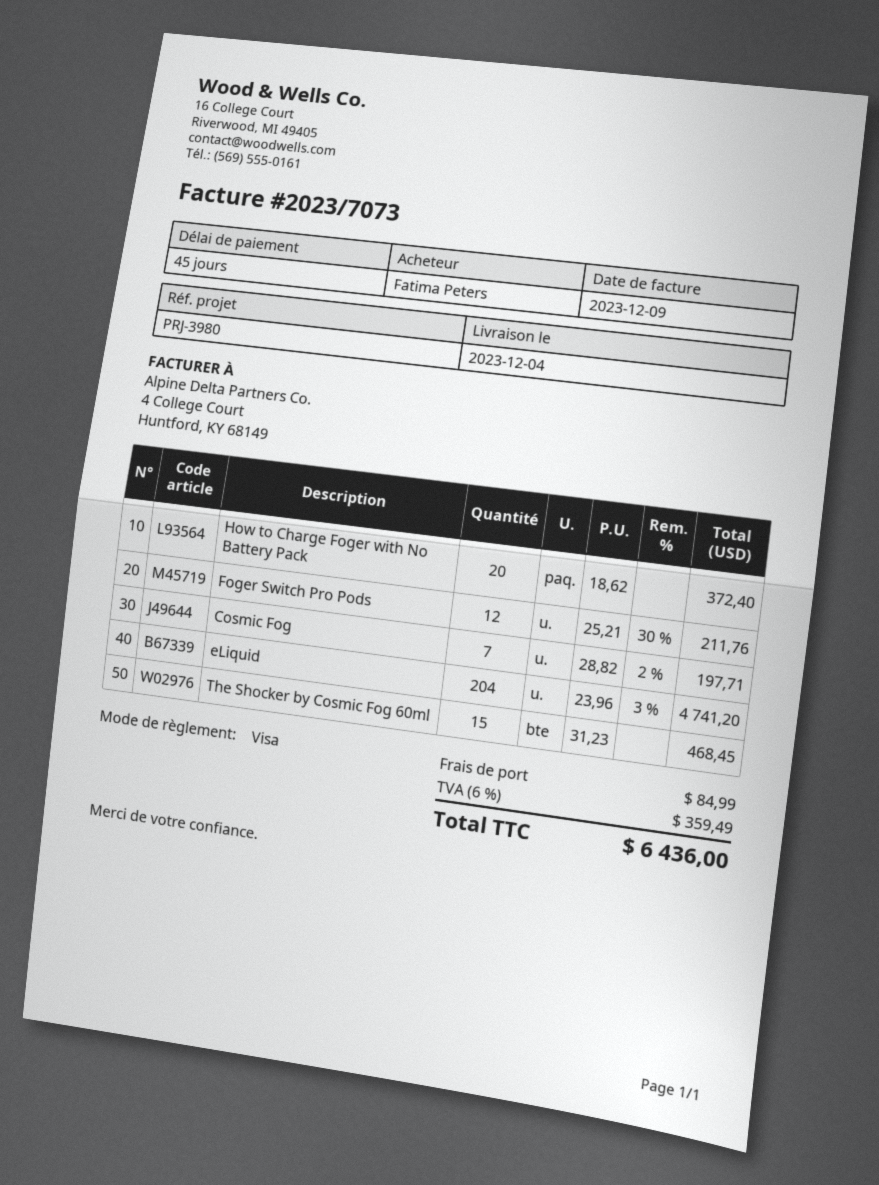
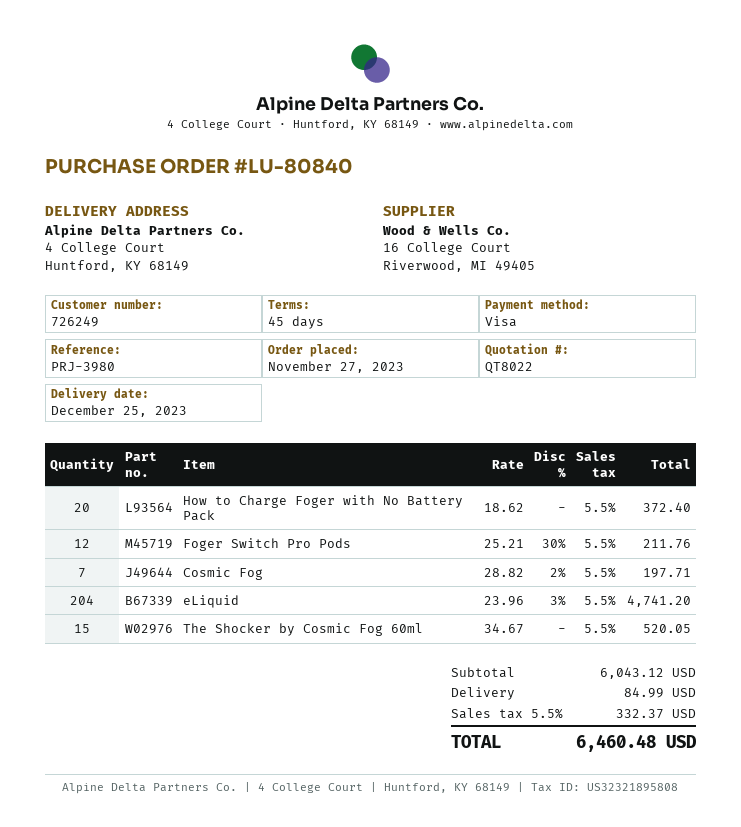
delivery date: 2023-12-04 -> 2023-12-25
The Shocker by Cosmic Fog 60ml: 15 x 31.23 = 468.45 -> 15 x 34.67 = 520.05
tax: 6% = 359.49 -> 5.5% = 332.37
total: 6436.00 -> 6460.48

